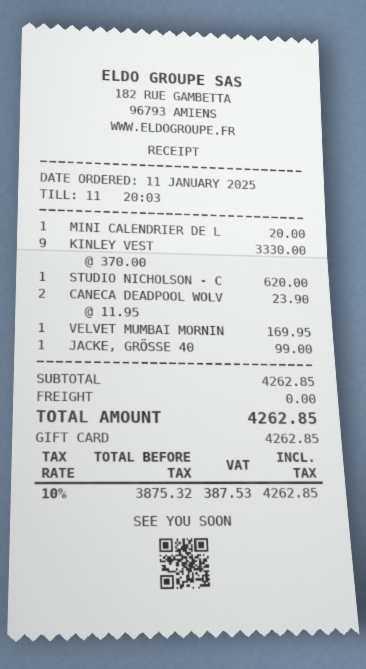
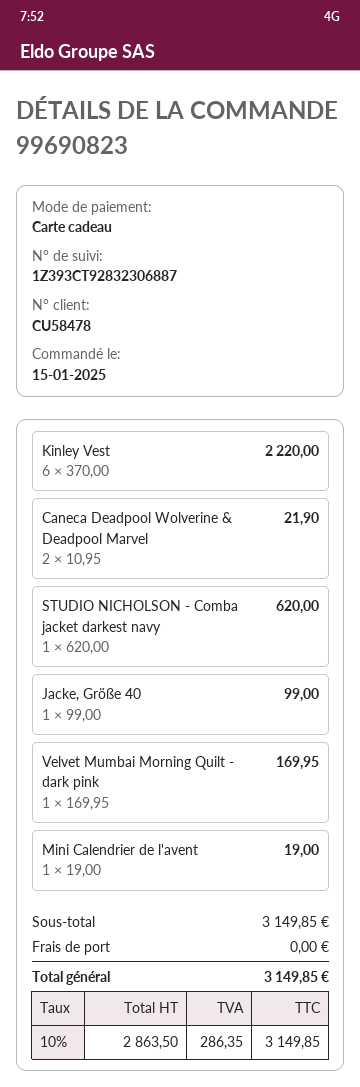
order date: 2025-01-11 -> 2025-01-15
MINI CALENDRIER DE L: 1 x 20.00 = 20.00 -> 1 x 19.00 = 19.00
KINLEY VEST: 9 x 370.00 = 3330.00 -> 6 x 370.00 = 2220.00
CANECA DEADPOOL WOLV: 2 x 11.95 = 23.90 -> 2 x 10.95 = 21.90
subtotal: 4262.85 -> 3149.85
net: 3875.32 -> 2863.50
tax: 10% = 387.53 -> 10% = 286.35
total: 4262.85 -> 3149.85

